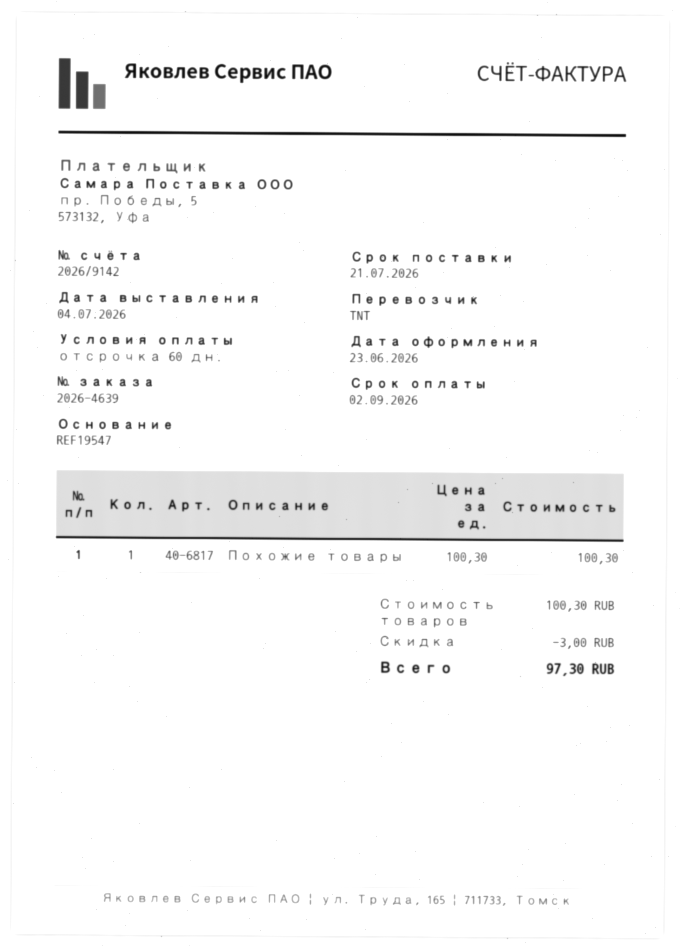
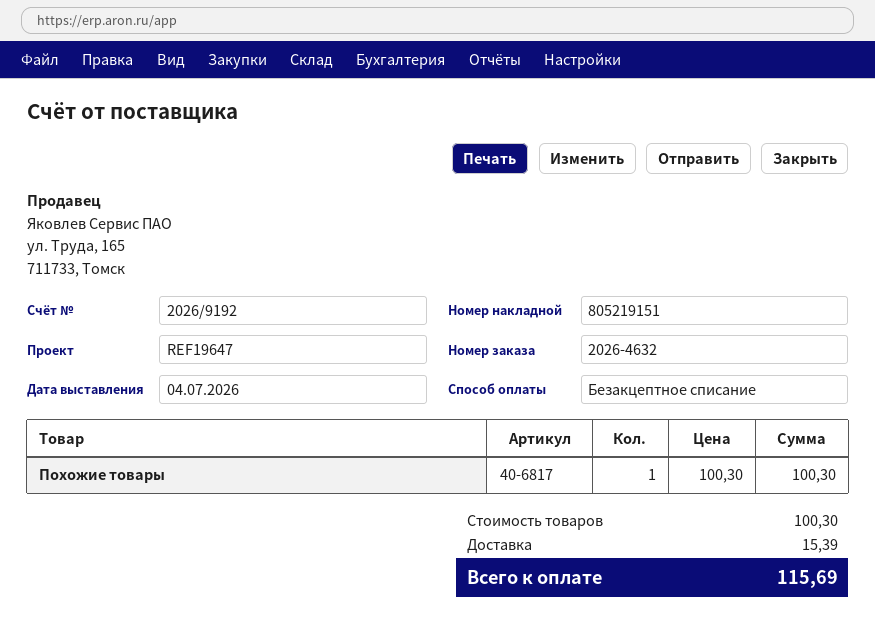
order number: 2026-4639 -> 2026-4632
invoice number: 2026/9142 -> 2026/9192
reference: REF19547 -> REF19647
discount: 3.00 -> none
shipping: none -> 15.39
total: 97.30 -> 115.69

